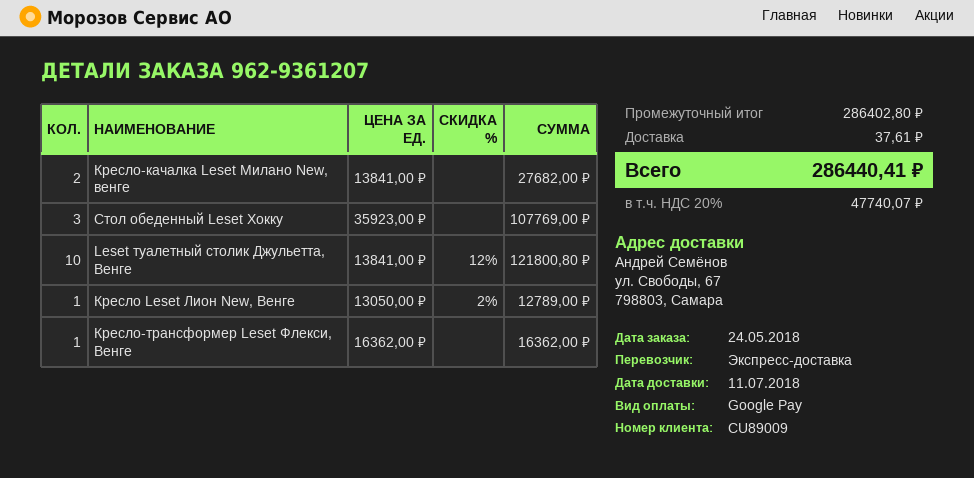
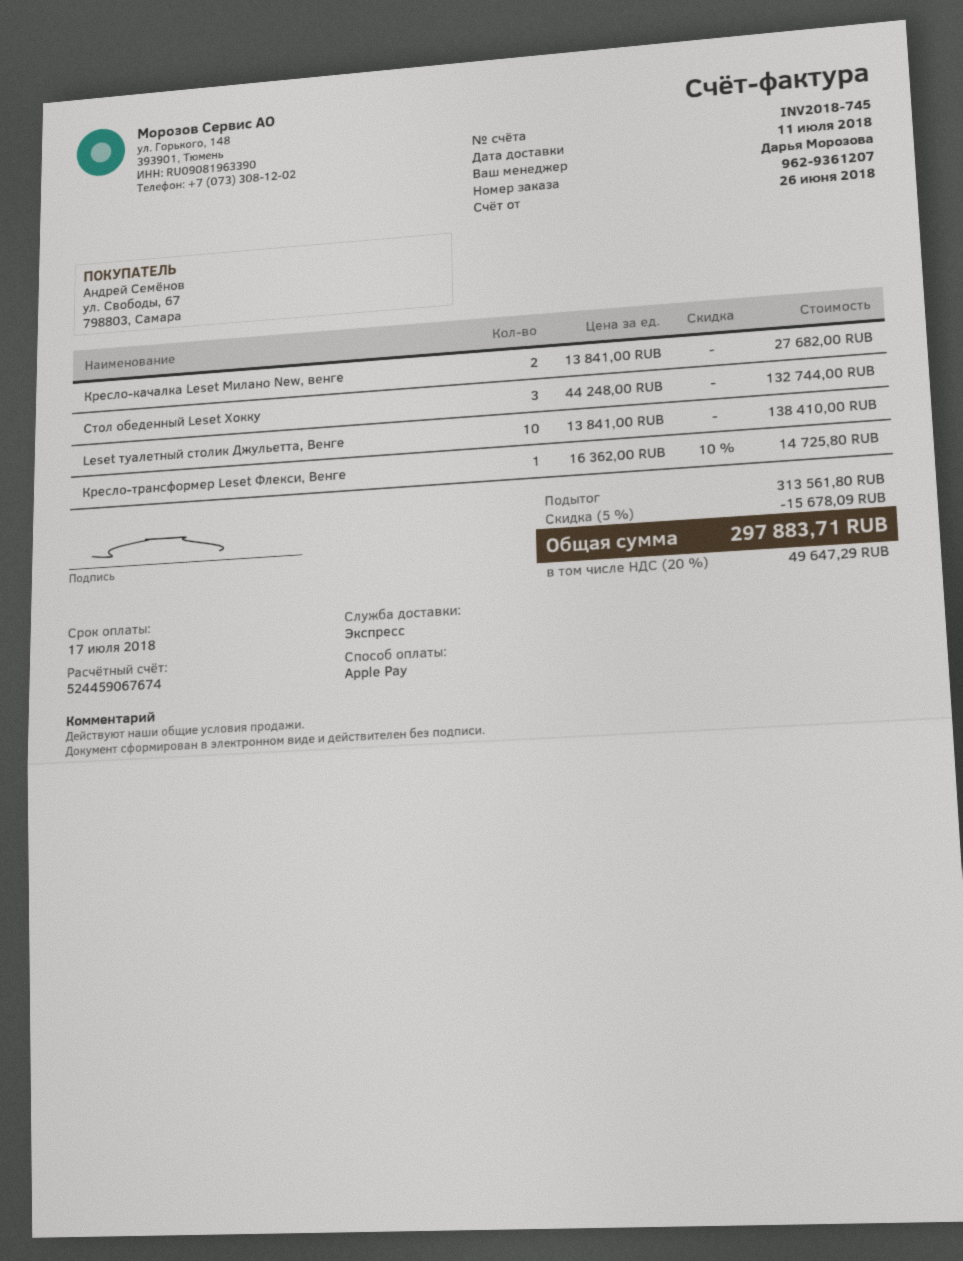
payment method: Google Pay -> Apple Pay
Стол обеденный Leset Хокку: 3 x 35923.00 = 107769.00 -> 3 x 44248.00 = 132744.00
Leset туалетный столик Джульетта, Венге: 10 x 13841.00 - 12% = 121800.80 -> 10 x 13841.00 = 138410.00
Кресло Leset Лион New, Венге: 1 x 13050.00 - 2% = 12789.00 -> none
Кресло-трансформер Leset Флекси, Венге: 1 x 16362.00 = 16362.00 -> 1 x 16362.00 - 10% = 14725.80
subtotal: 286402.80 -> 313561.80
discount: none -> 5% = 15678.09
shipping: 37.61 -> none
tax: 20% = 47740.07 -> 20% = 49647.29
total: 286440.41 -> 297883.71

